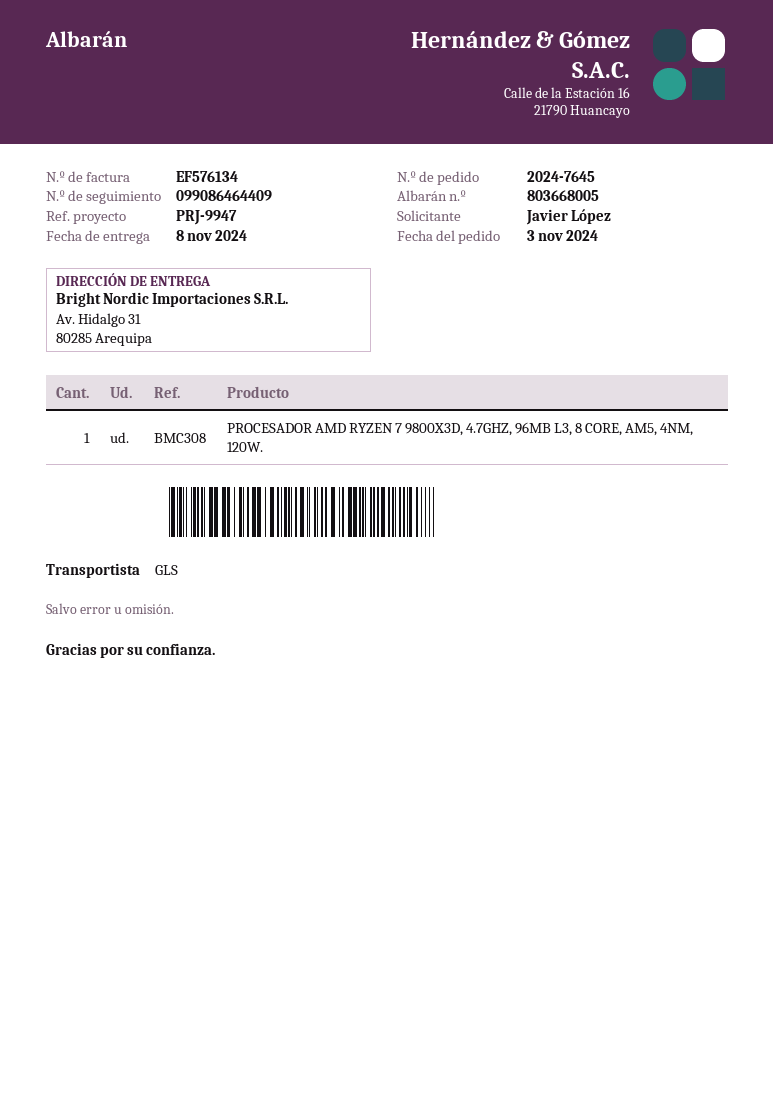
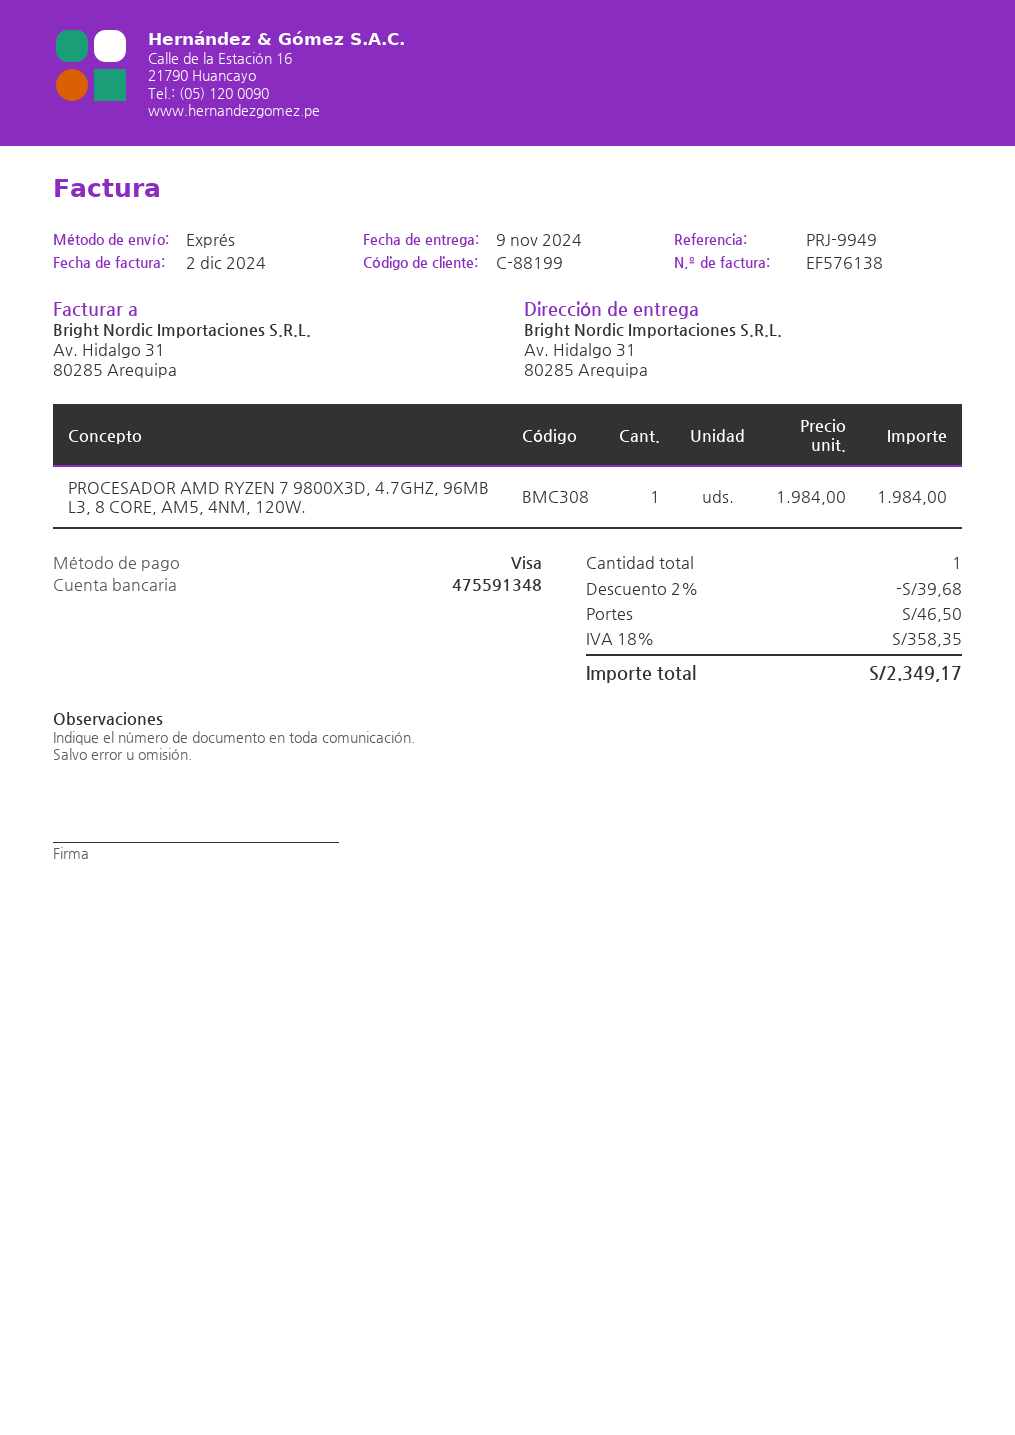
delivery date: 2024-11-08 -> 2024-11-09
invoice number: EF576134 -> EF576138
reference: PRJ-9947 -> PRJ-9949
shipping method: GLS -> express

